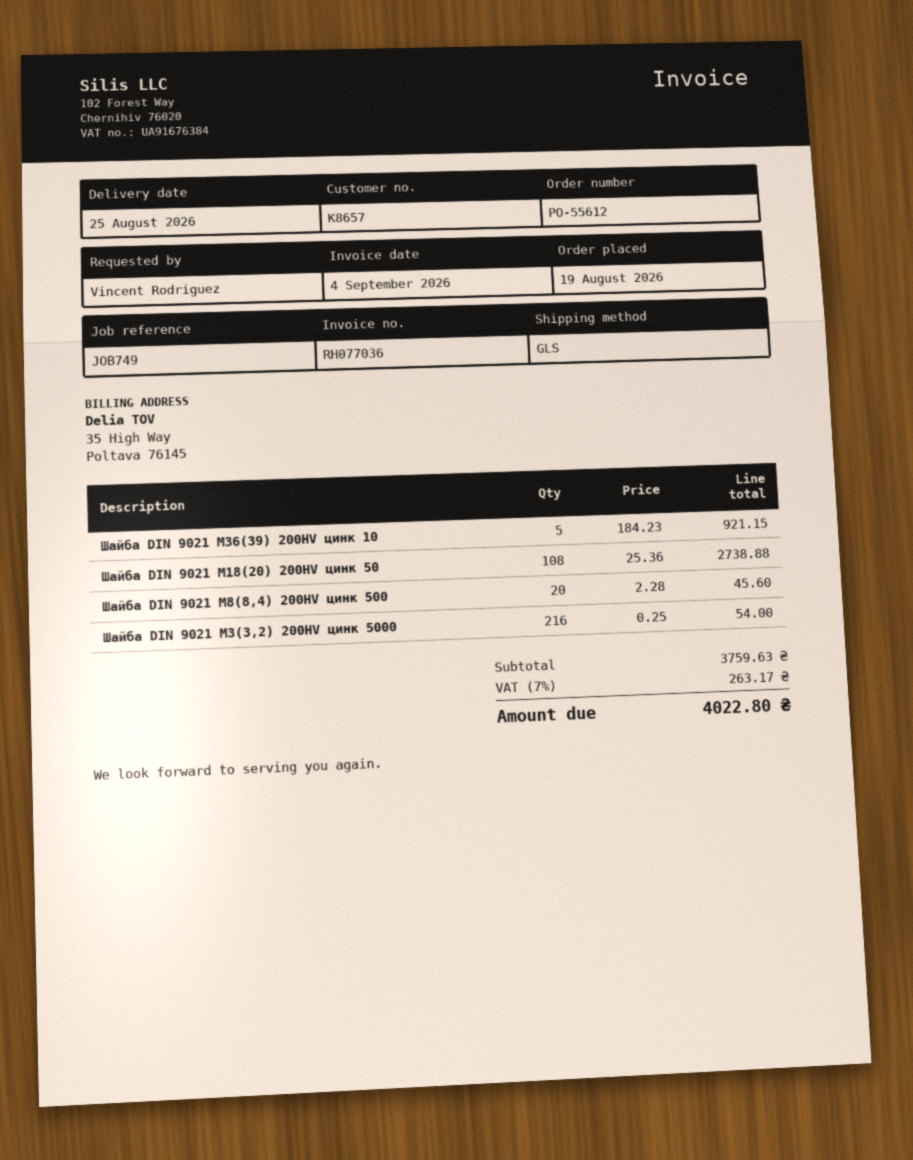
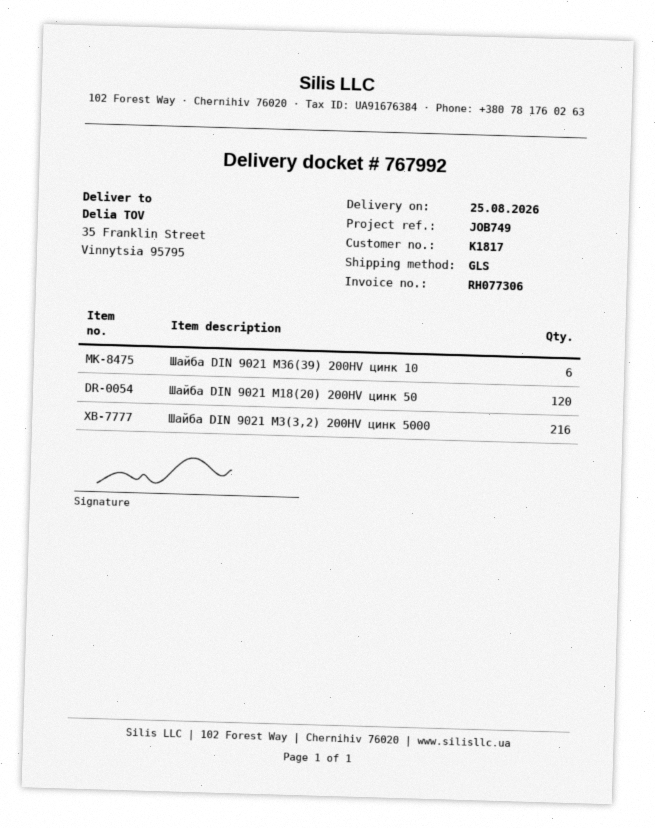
invoice number: RH077036 -> RH077306
customer number: K8657 -> K1817
Шайба DIN 9021 M36(39) 200HV цинк 10: 5 -> 6
Шайба DIN 9021 M18(20) 200HV цинк 50: 108 -> 120
Шайба DIN 9021 M8(8,4) 200HV цинк 500: 20 -> none

